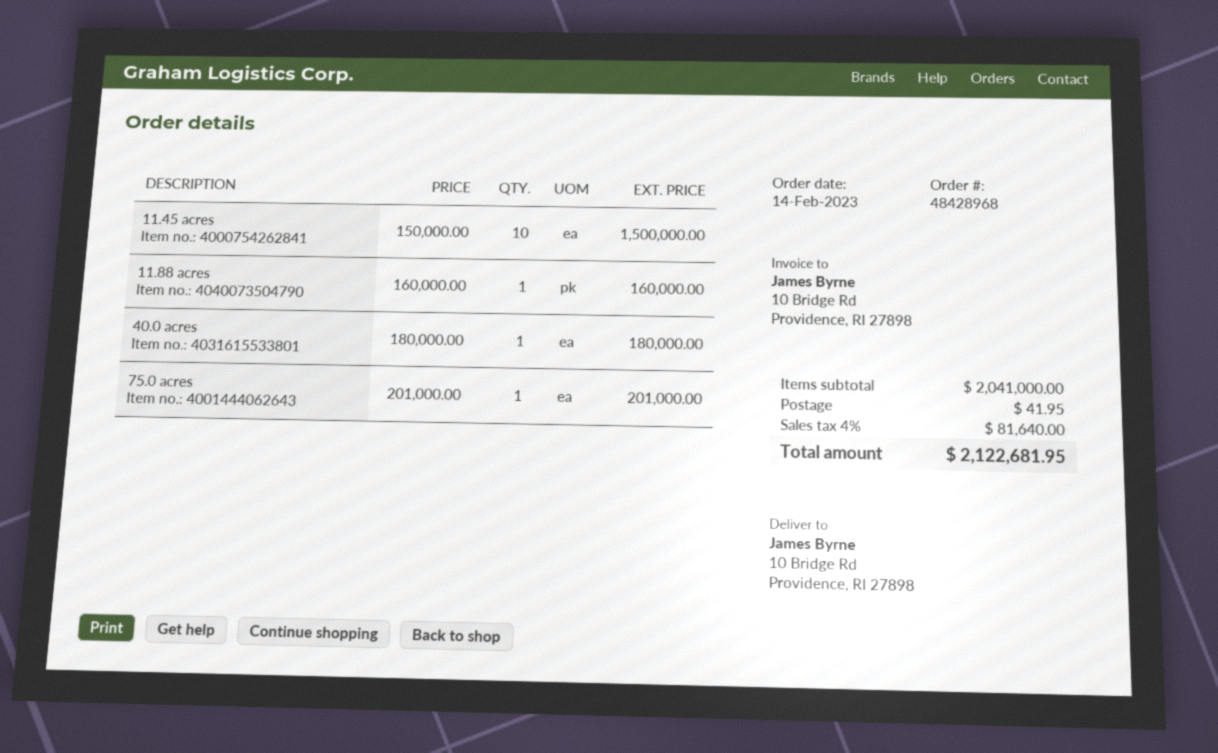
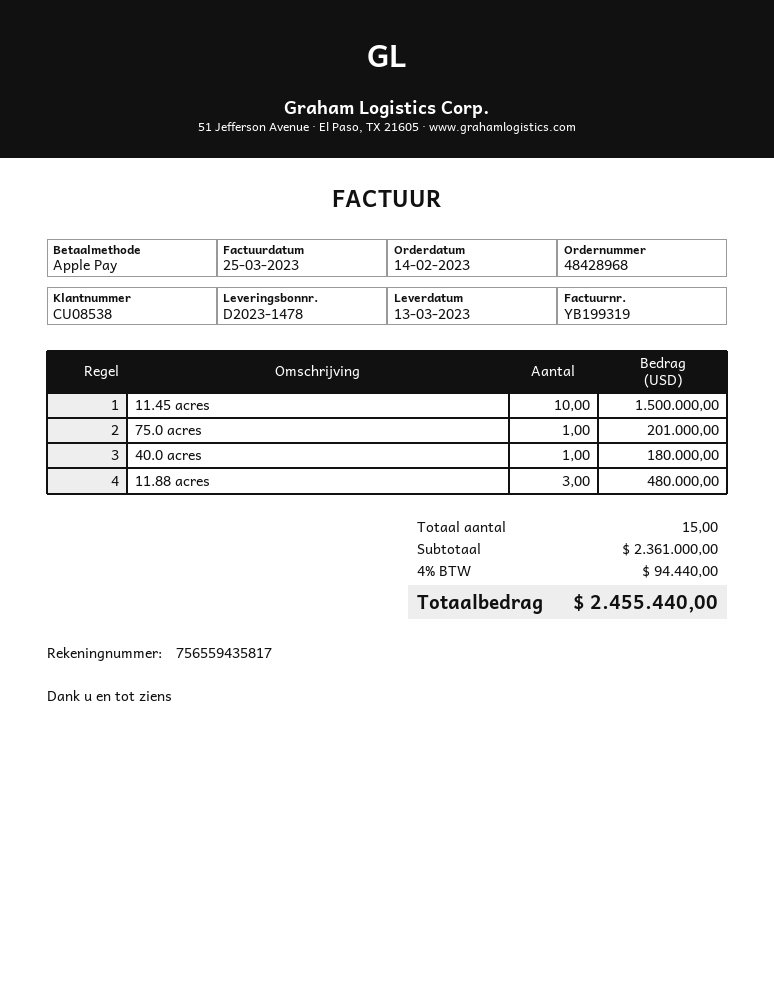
11.88 acres: 1 for 160000.00 -> 3 for 480000.00
subtotal: 2041000.00 -> 2361000.00
shipping: 41.95 -> none
tax: 4% = 81640.00 -> 4% = 94440.00
total: 2122681.95 -> 2455440.00

